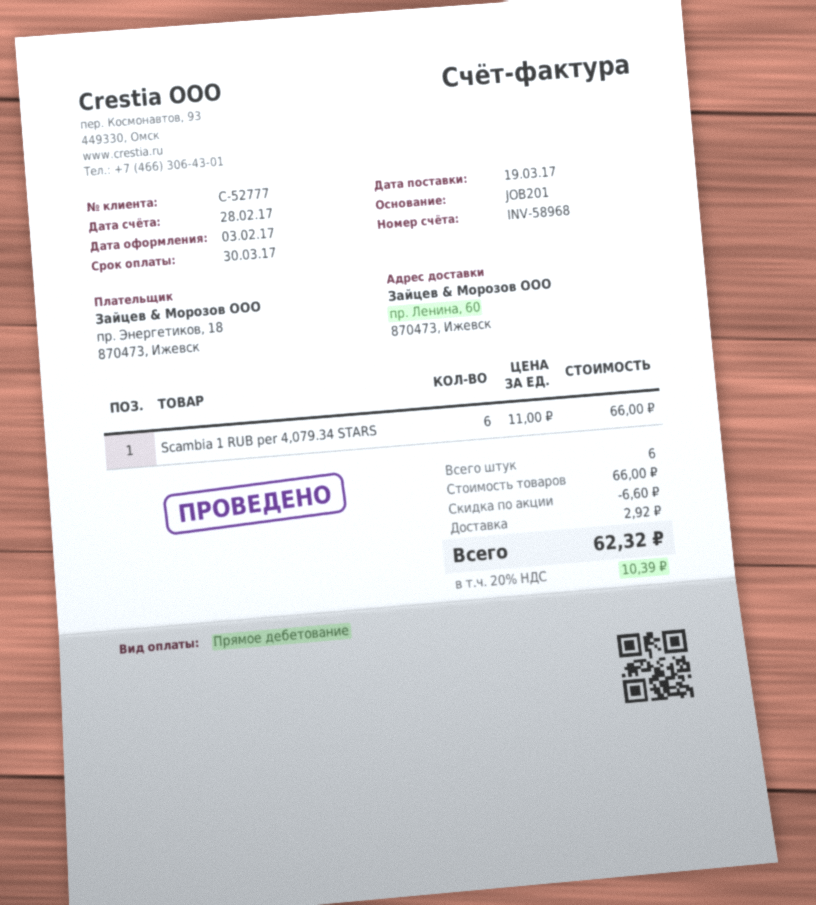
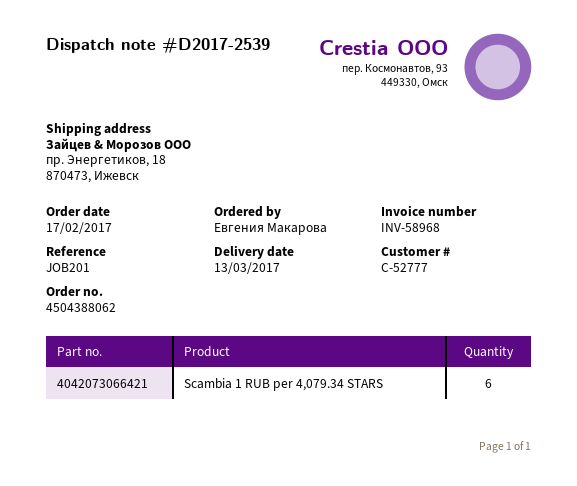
order date: 2017-02-03 -> 2017-02-17
delivery date: 2017-03-19 -> 2017-03-13
ship to: пр. Ленина, 60, 870473, Ижевск -> пр. Энергетиков, 18, 870473, Ижевск

